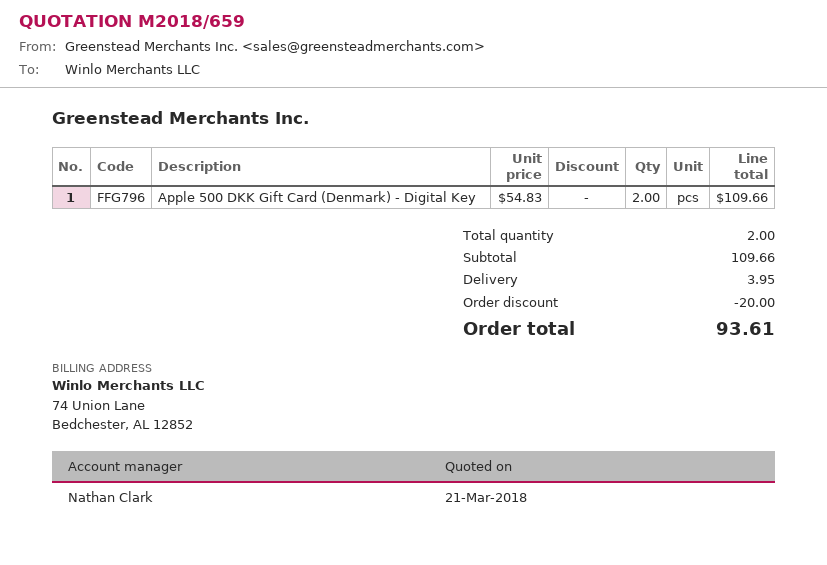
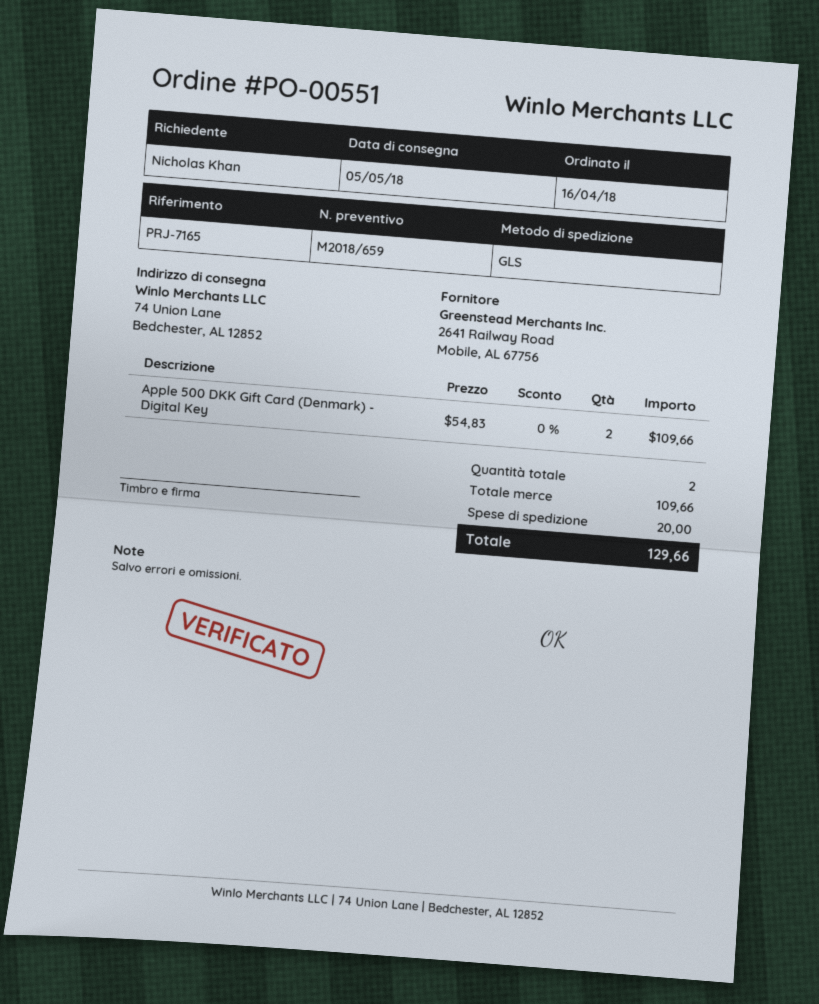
discount: 20.00 -> none
shipping: 3.95 -> 20.00
total: 93.61 -> 129.66

